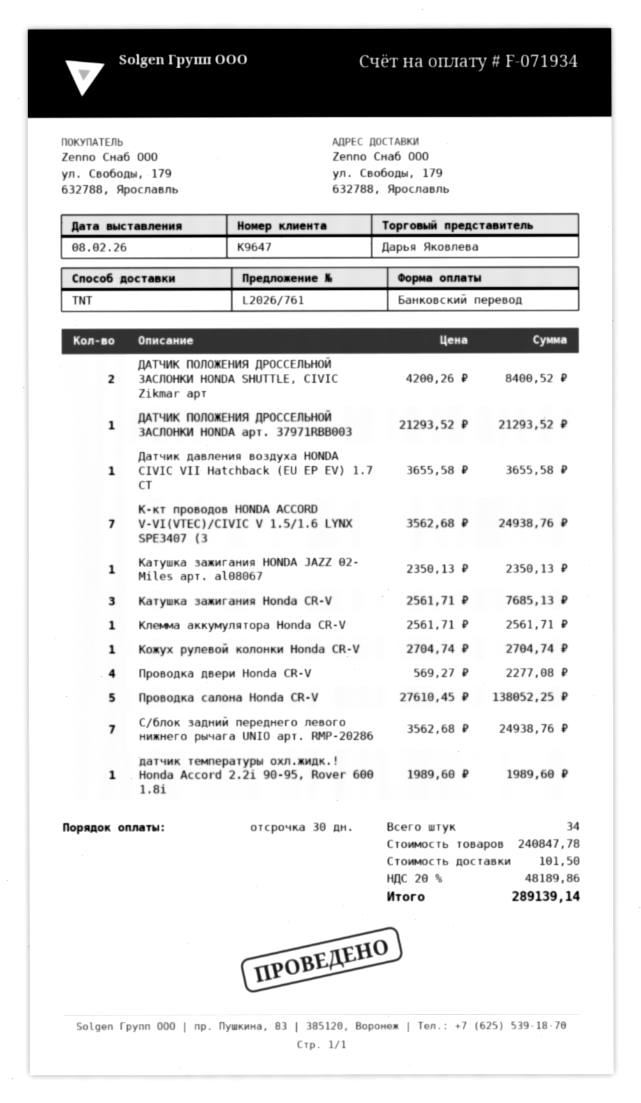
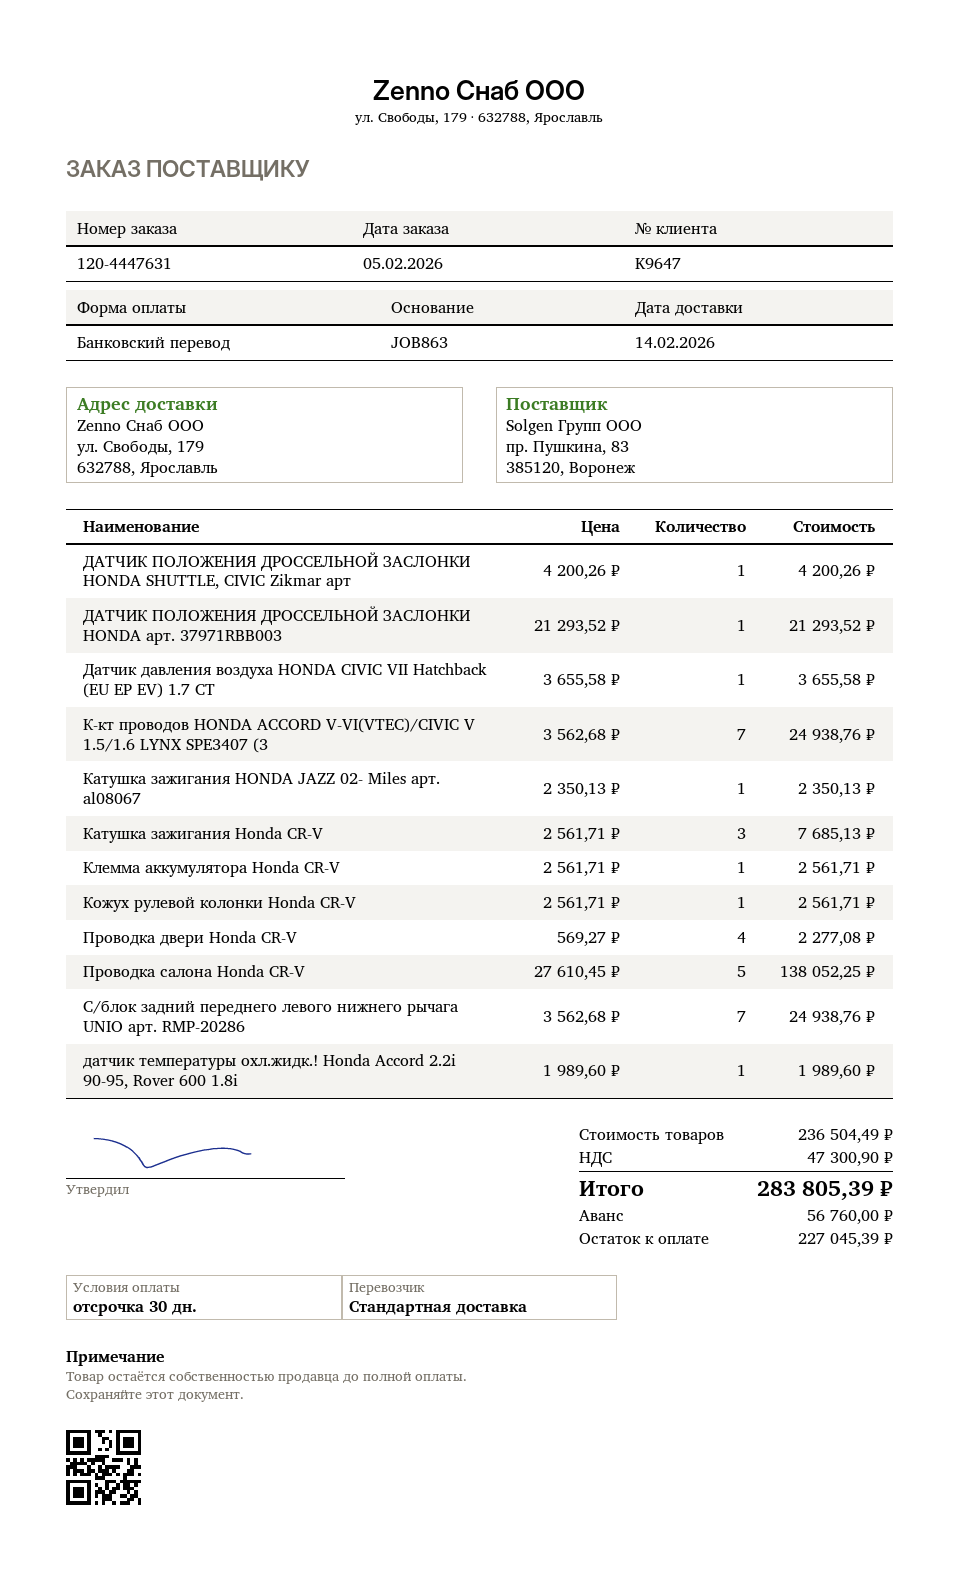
shipping method: TNT -> standard
ДАТЧИК ПОЛОЖЕНИЯ ДРОССЕЛЬНОЙ ЗАСЛОНКИ HONDA SHUTTLE, CIVIC Zikmar арт: 2 x 4200.26 = 8400.52 -> 1 x 4200.26 = 4200.26
Кожух рулевой колонки Honda CR-V: 1 x 2704.74 = 2704.74 -> 1 x 2561.71 = 2561.71
subtotal: 240847.78 -> 236504.49
shipping: 101.50 -> none
tax: 48189.86 -> 47300.90
total: 289139.14 -> 283805.39

